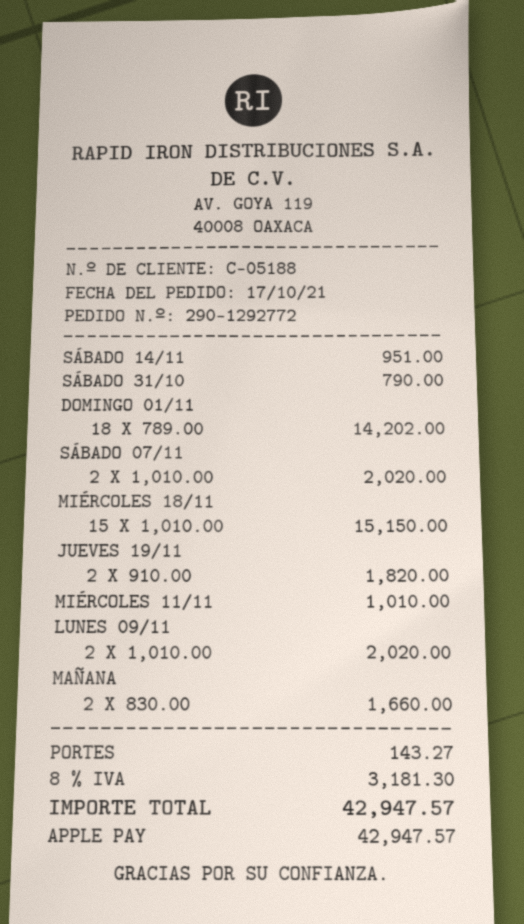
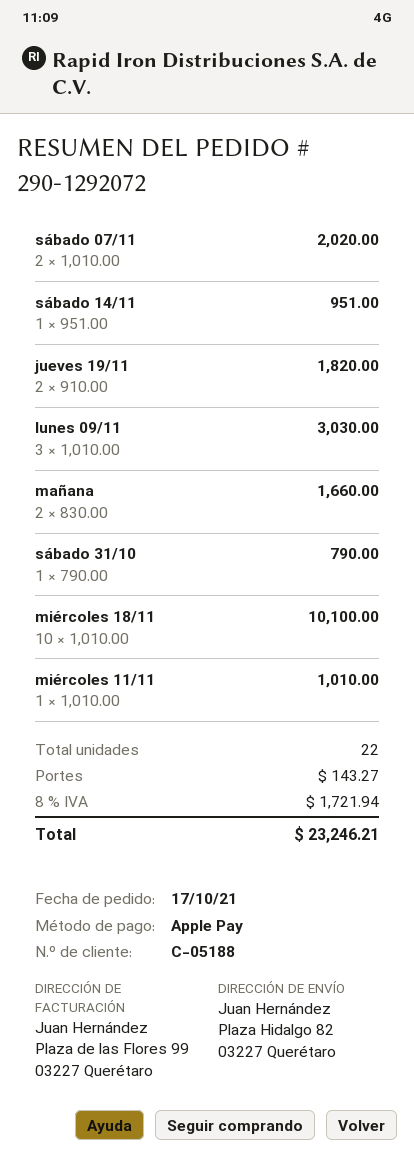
order number: 290-1292772 -> 290-1292072
DOMINGO 01/11: 18 x 789.00 = 14202.00 -> none
MIÉRCOLES 18/11: 15 x 1010.00 = 15150.00 -> 10 x 1010.00 = 10100.00
LUNES 09/11: 2 x 1010.00 = 2020.00 -> 3 x 1010.00 = 3030.00
tax: 8% = 3181.30 -> 8% = 1721.94
total: 42947.57 -> 23246.21

